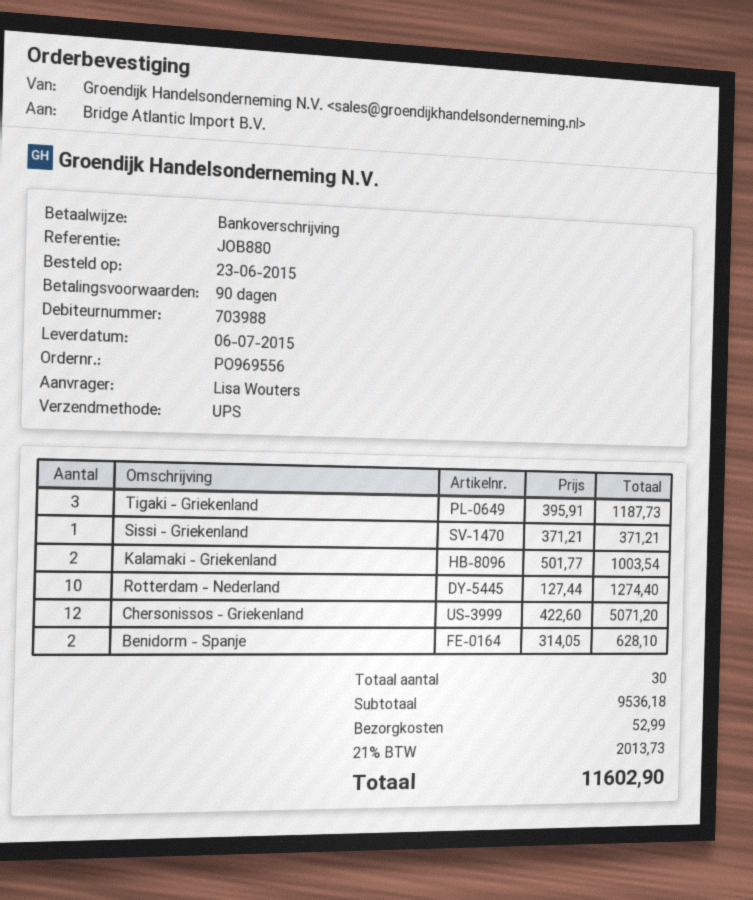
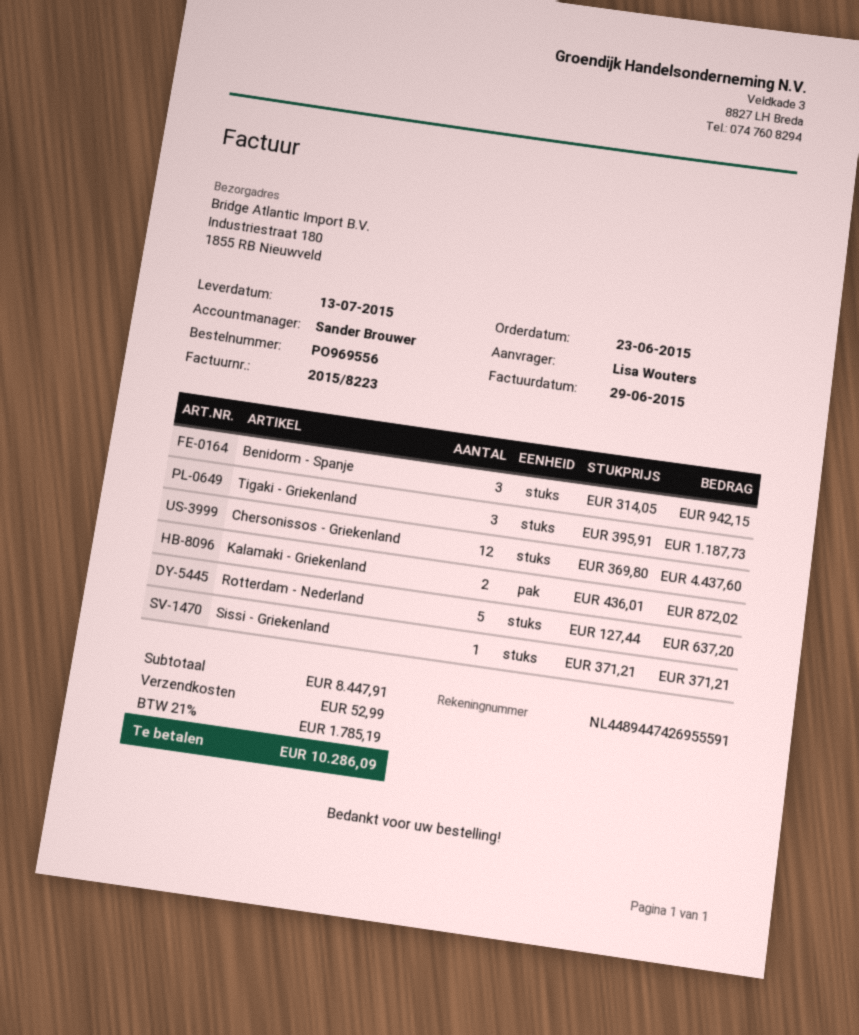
delivery date: 2015-07-06 -> 2015-07-13
Kalamaki - Griekenland: 2 x 501.77 = 1003.54 -> 2 x 436.01 = 872.02
Rotterdam - Nederland: 10 x 127.44 = 1274.40 -> 5 x 127.44 = 637.20
Chersonissos - Griekenland: 12 x 422.60 = 5071.20 -> 12 x 369.80 = 4437.60
Benidorm - Spanje: 2 x 314.05 = 628.10 -> 3 x 314.05 = 942.15
subtotal: 9536.18 -> 8447.91
tax: 21% = 2013.73 -> 21% = 1785.19
total: 11602.90 -> 10286.09

